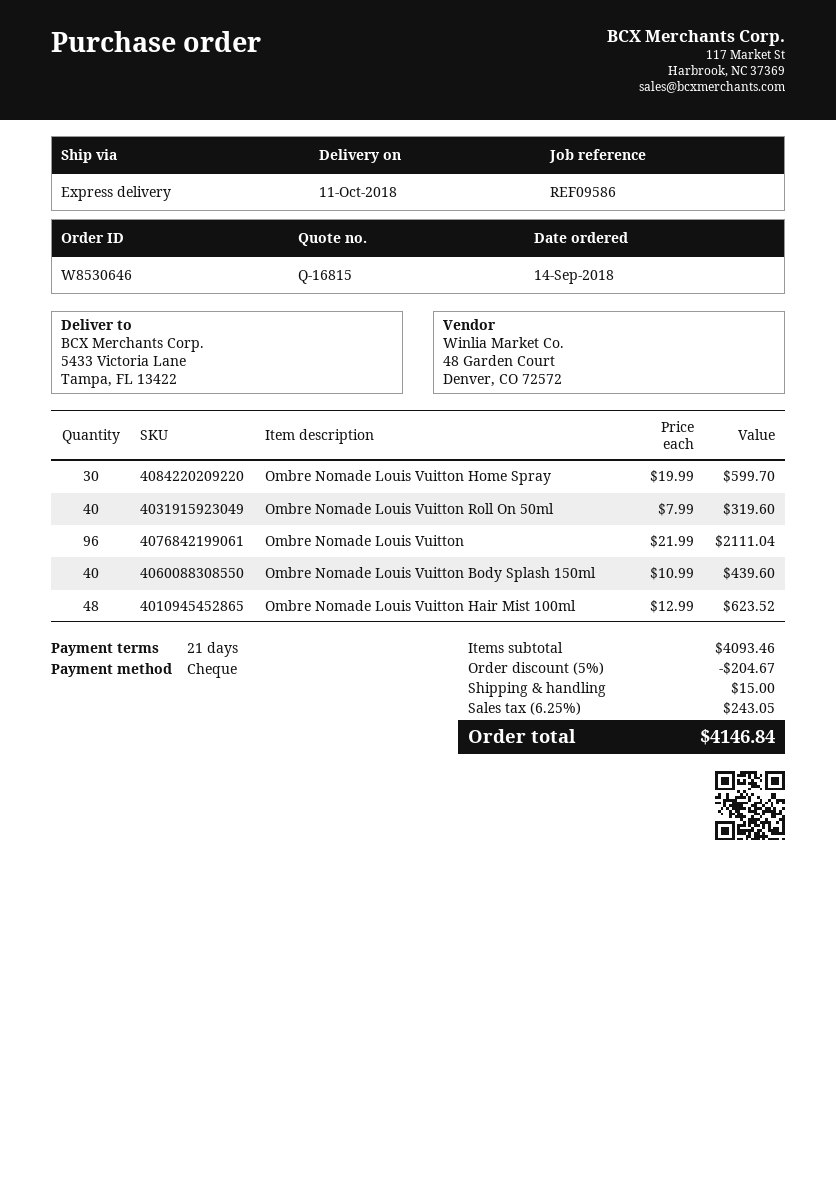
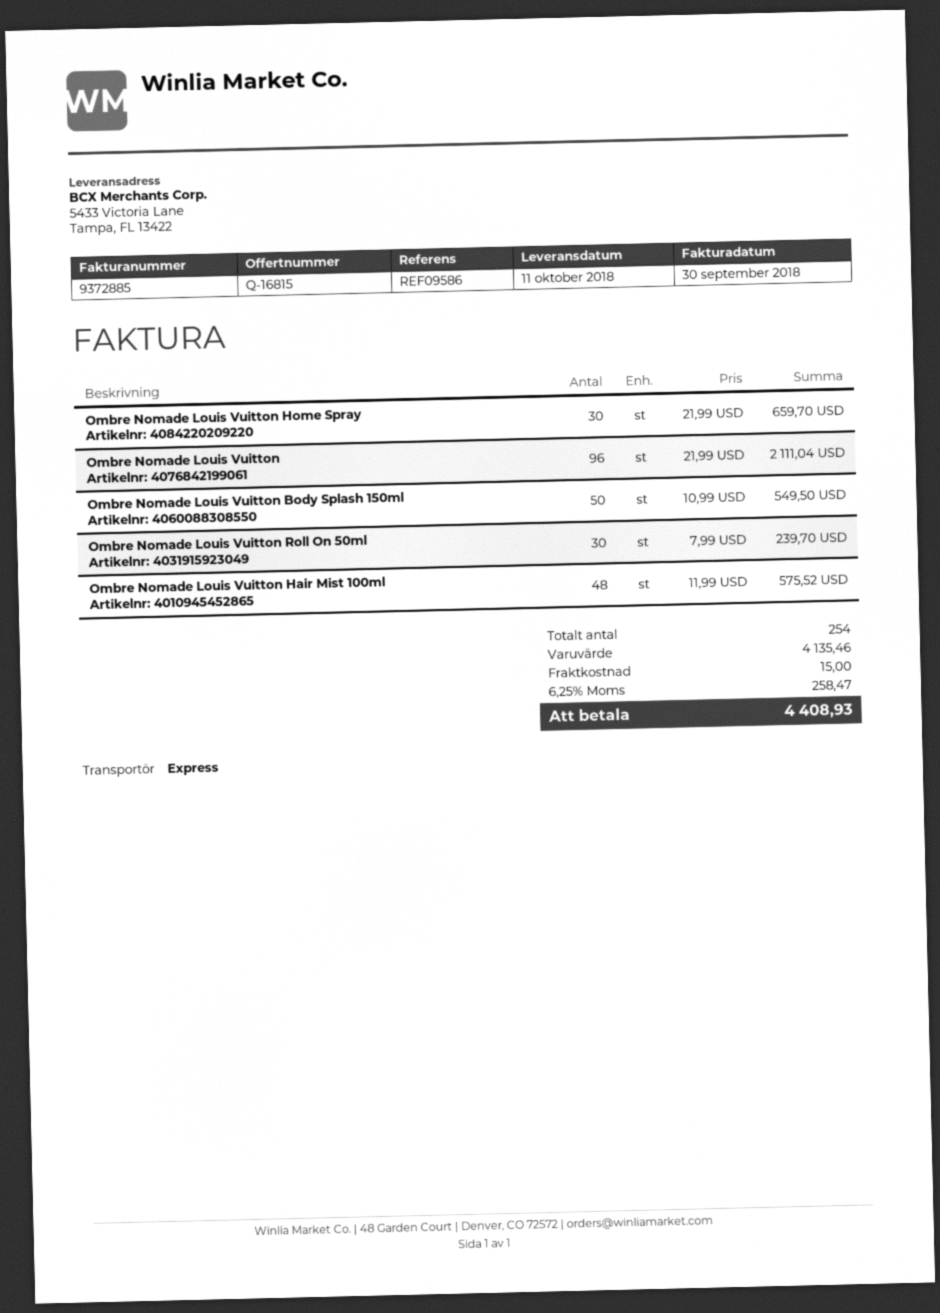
Ombre Nomade Louis Vuitton Home Spray: 30 x 19.99 = 599.70 -> 30 x 21.99 = 659.70
Ombre Nomade Louis Vuitton Roll On 50ml: 40 x 7.99 = 319.60 -> 30 x 7.99 = 239.70
Ombre Nomade Louis Vuitton Body Splash 150ml: 40 x 10.99 = 439.60 -> 50 x 10.99 = 549.50
Ombre Nomade Louis Vuitton Hair Mist 100ml: 48 x 12.99 = 623.52 -> 48 x 11.99 = 575.52
subtotal: 4093.46 -> 4135.46
discount: 5% = 204.67 -> none
tax: 6.25% = 243.05 -> 6.25% = 258.47
total: 4146.84 -> 4408.93

